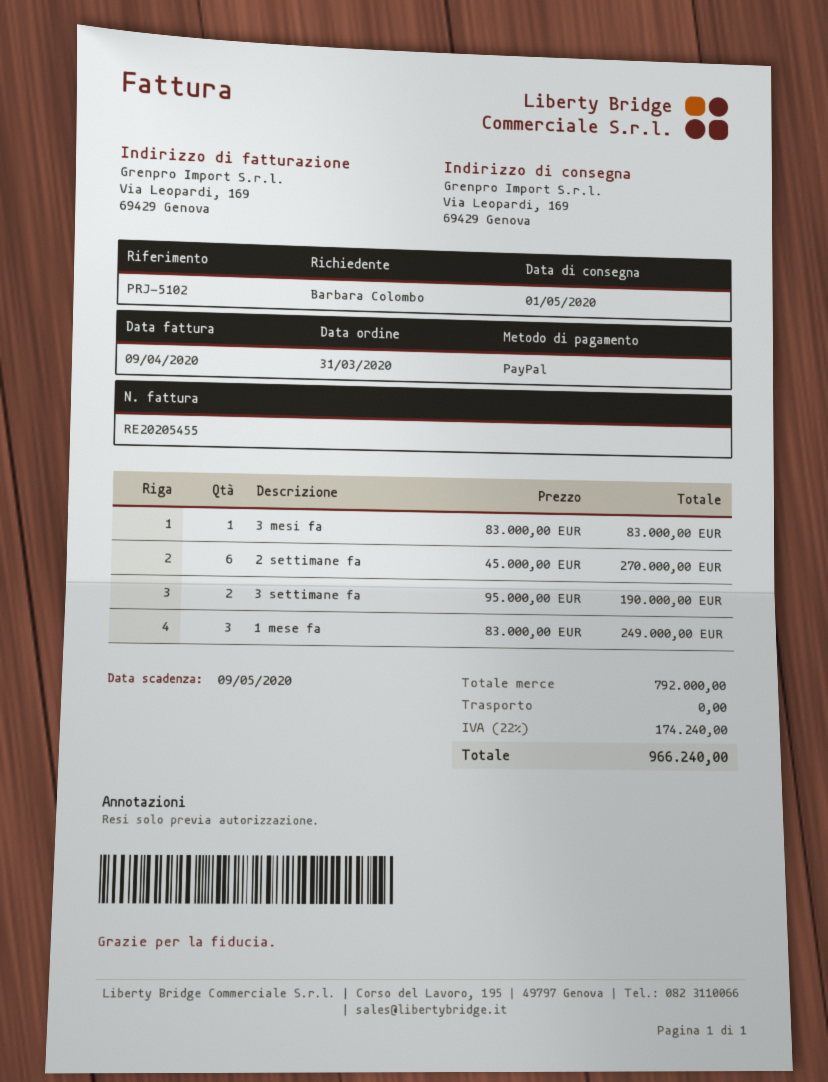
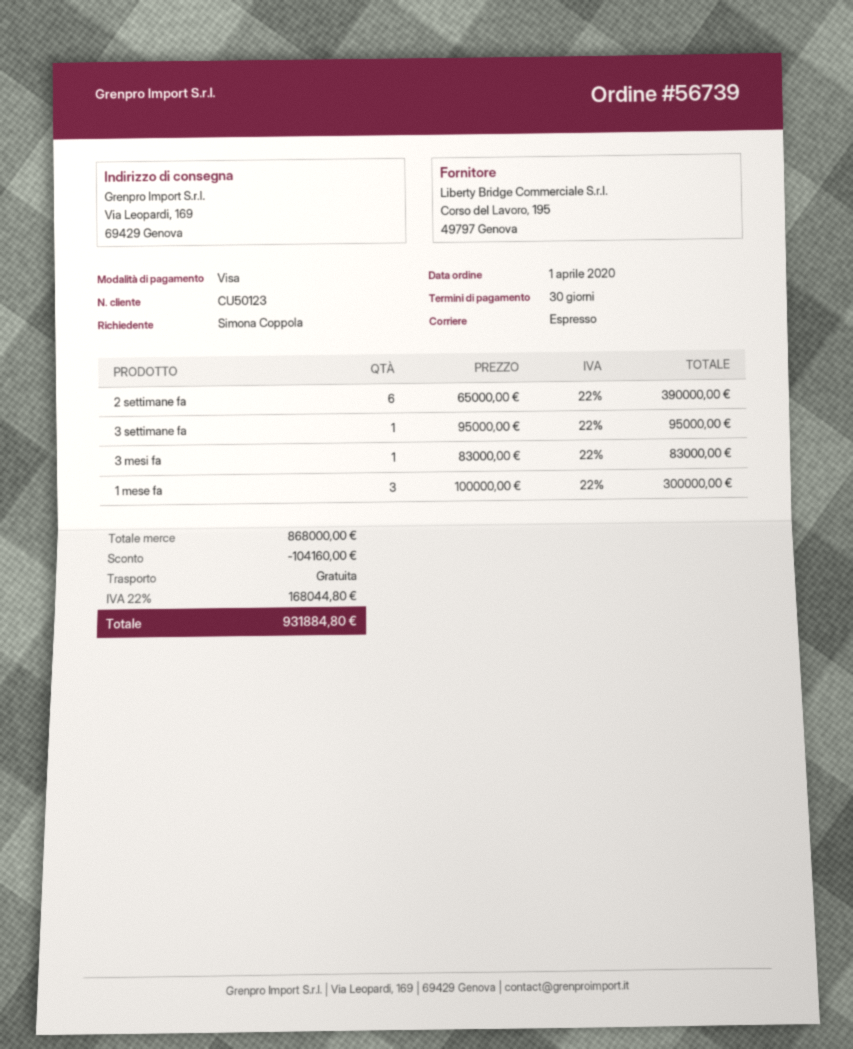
order date: 2020-03-31 -> 2020-04-01
ordered by: Barbara Colombo -> Simona Coppola
payment method: PayPal -> Visa
2 settimane fa: 6 x 45000.00 = 270000.00 -> 6 x 65000.00 = 390000.00
3 settimane fa: 2 x 95000.00 = 190000.00 -> 1 x 95000.00 = 95000.00
1 mese fa: 3 x 83000.00 = 249000.00 -> 3 x 100000.00 = 300000.00
subtotal: 792000.00 -> 868000.00
discount: none -> 104160.00
tax: 22% = 174240.00 -> 22% = 168044.80
total: 966240.00 -> 931884.80

